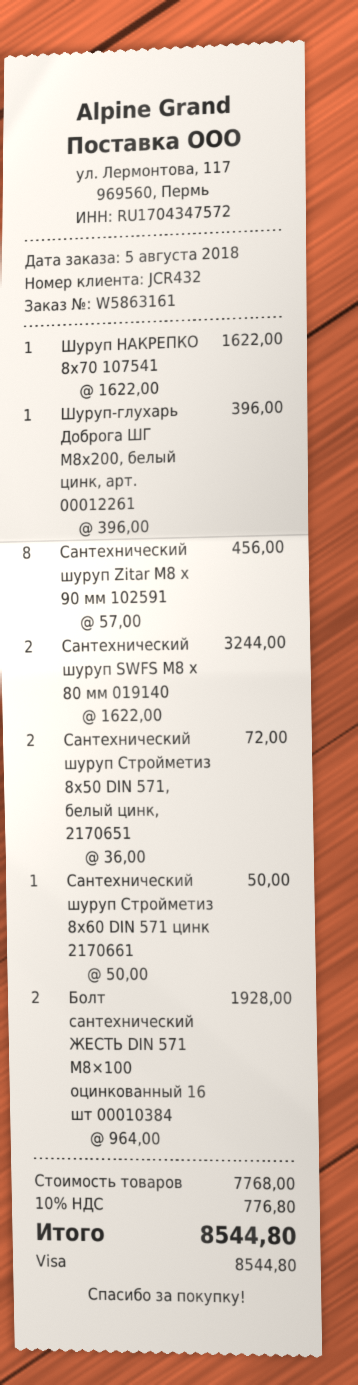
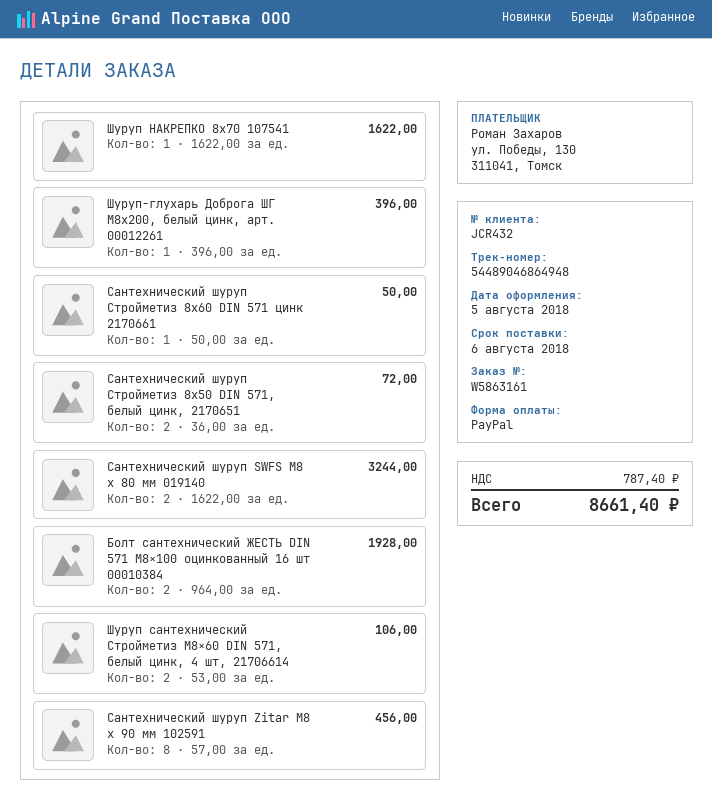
payment method: Visa -> PayPal
Шуруп сантехнический Стройметиз М8×60 DIN 571, белый цинк, 4 шт, 21706614: none -> 2 x 53.00 = 106.00
tax: 776.80 -> 787.40
total: 8544.80 -> 8661.40

